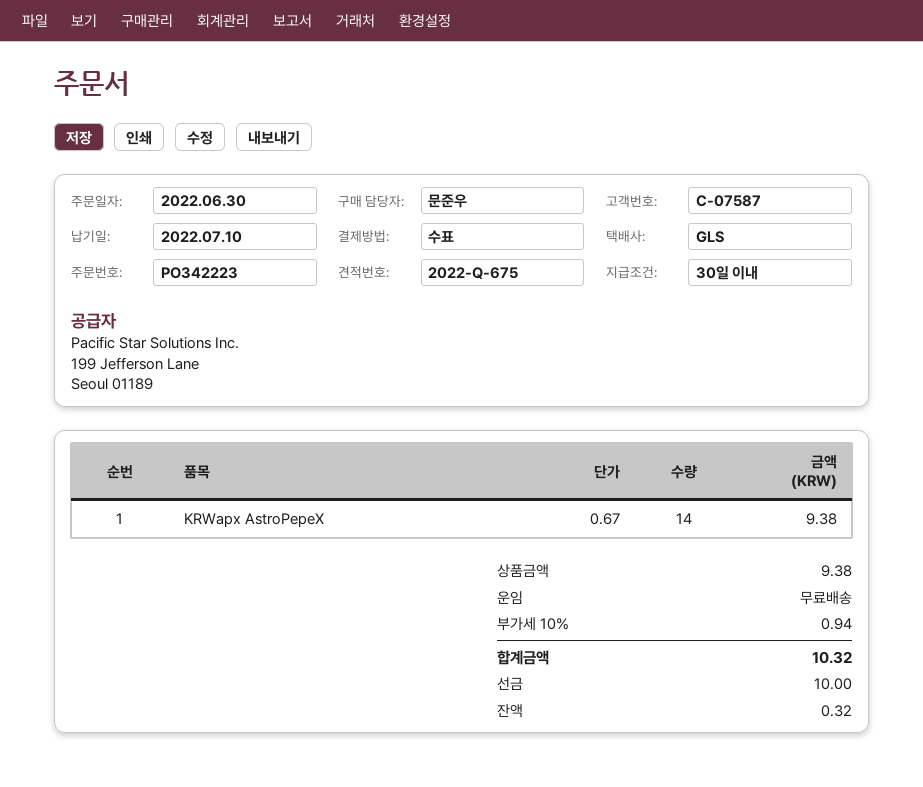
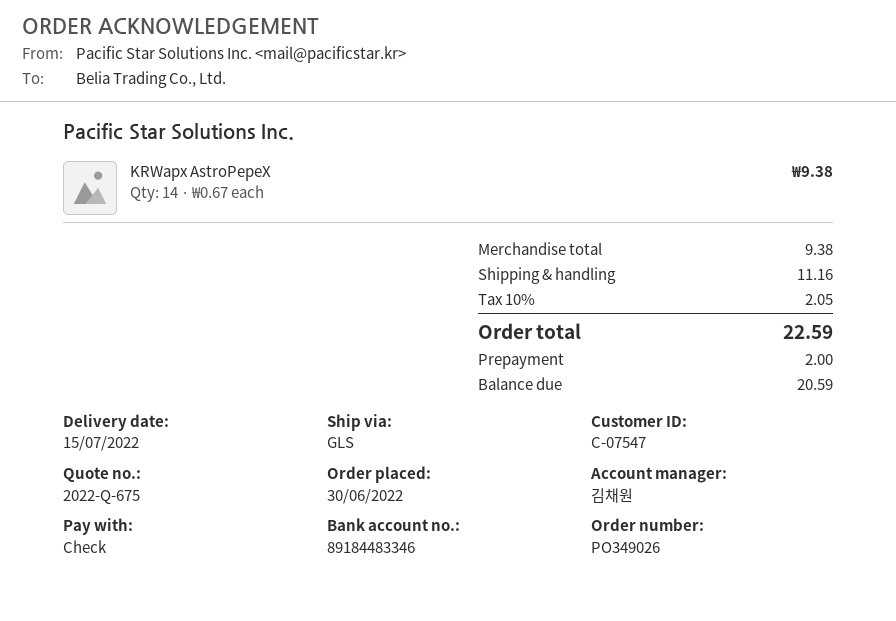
order number: PO342223 -> PO349026
delivery date: 2022-07-10 -> 2022-07-15
customer number: C-07587 -> C-07547
shipping: 0.00 -> 11.16
tax: 10% = 0.94 -> 10% = 2.05
total: 10.32 -> 22.59
deposit: 10.00 -> 2.00
balance: 0.32 -> 20.59

